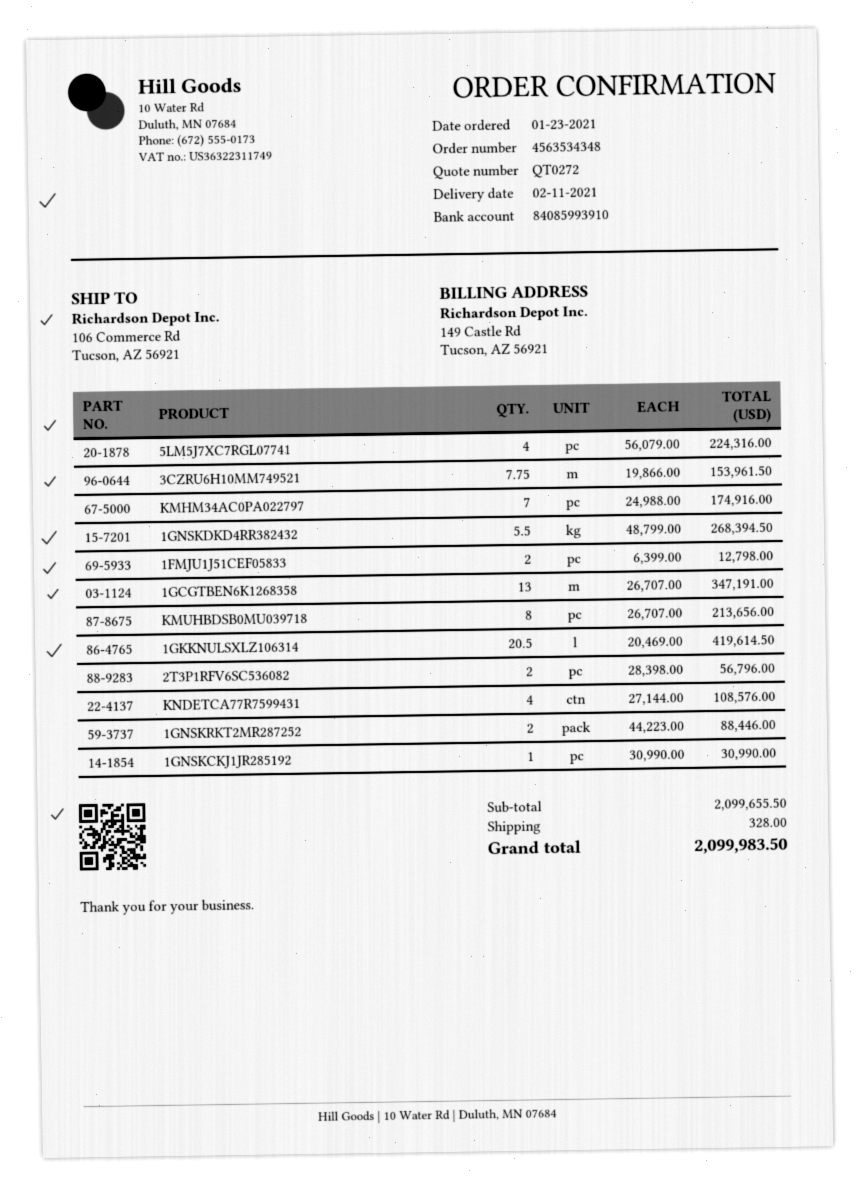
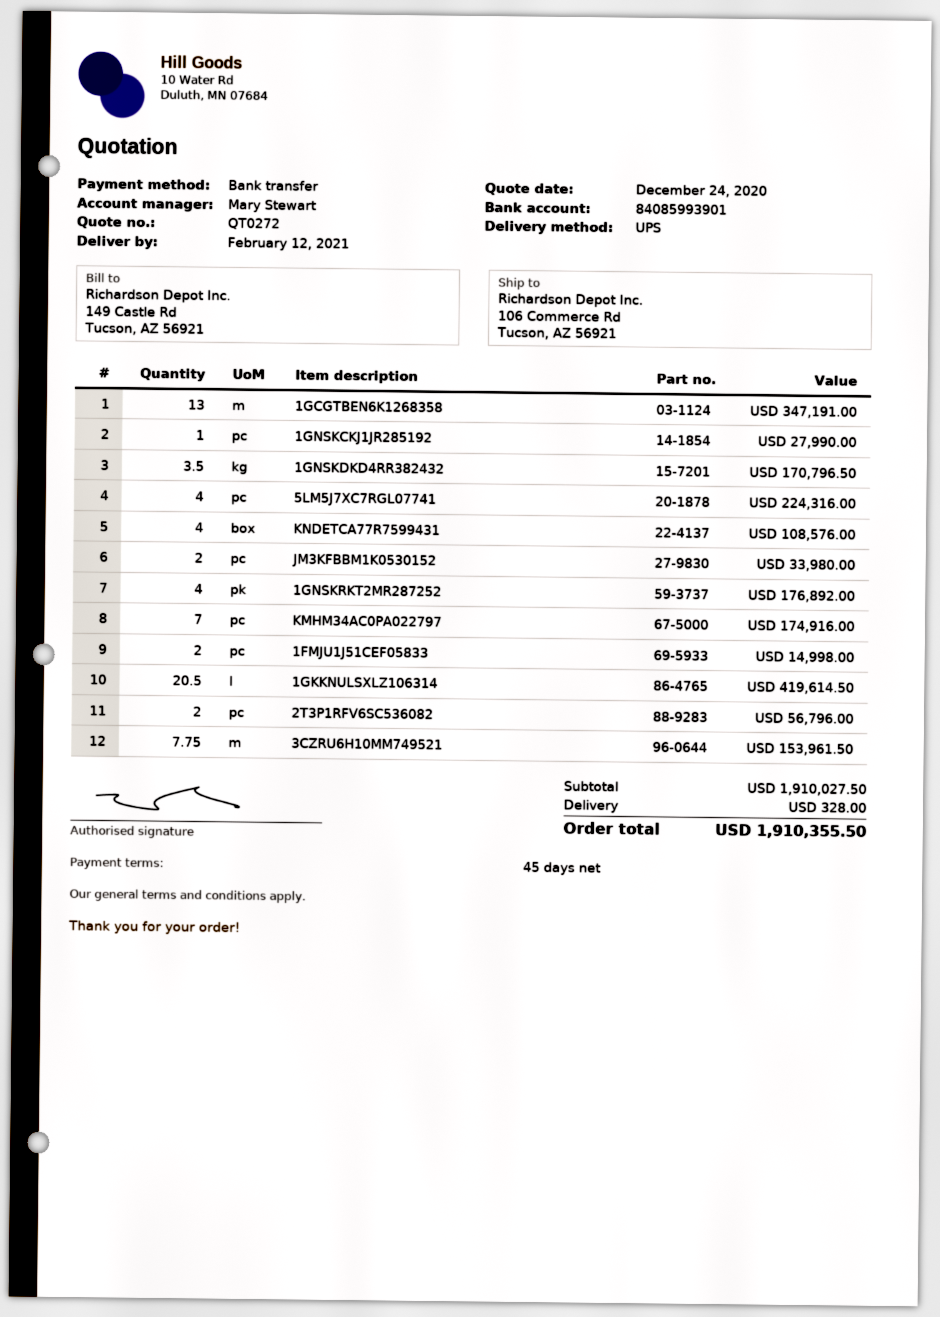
delivery date: 2021-02-11 -> 2021-02-12
bank account: 84085993910 -> 84085993901
1GNSKDKD4RR382432: 5.5 for 268394.50 -> 3.5 for 170796.50
1FMJU1J51CEF05833: 2 for 12798.00 -> 2 for 14998.00
KMUHBDSB0MU039718: 8 for 213656.00 -> none
1GNSKRKT2MR287252: 2 for 88446.00 -> 4 for 176892.00
1GNSKCKJ1JR285192: 1 for 30990.00 -> 1 for 27990.00
JM3KFBBM1K0530152: none -> 2 for 33980.00
subtotal: 2099655.50 -> 1910027.50
total: 2099983.50 -> 1910355.50

